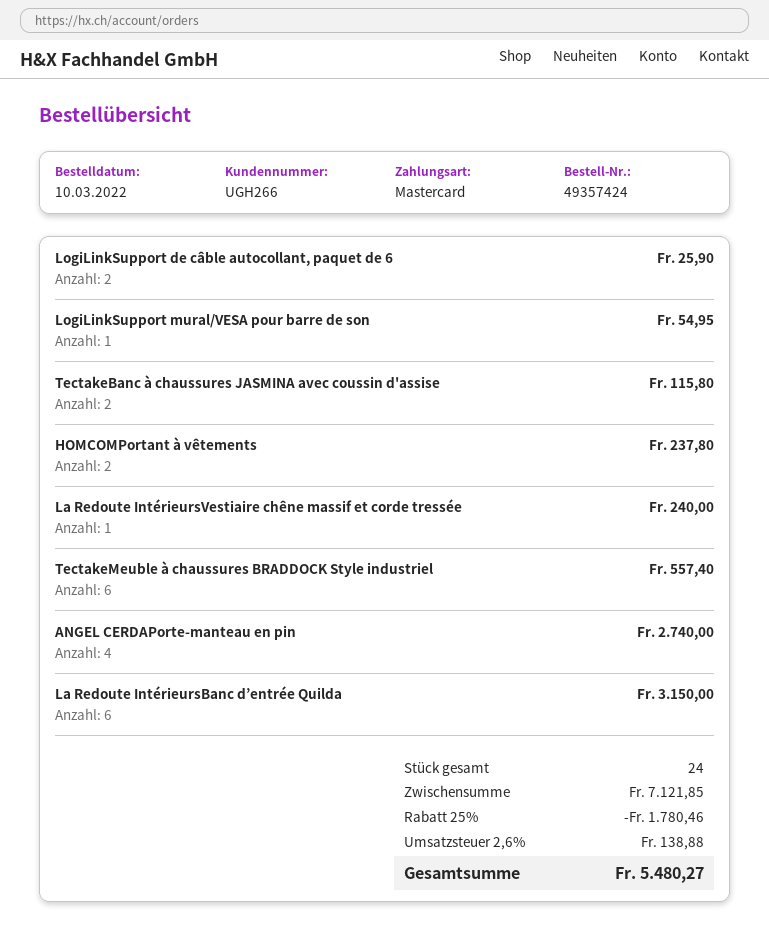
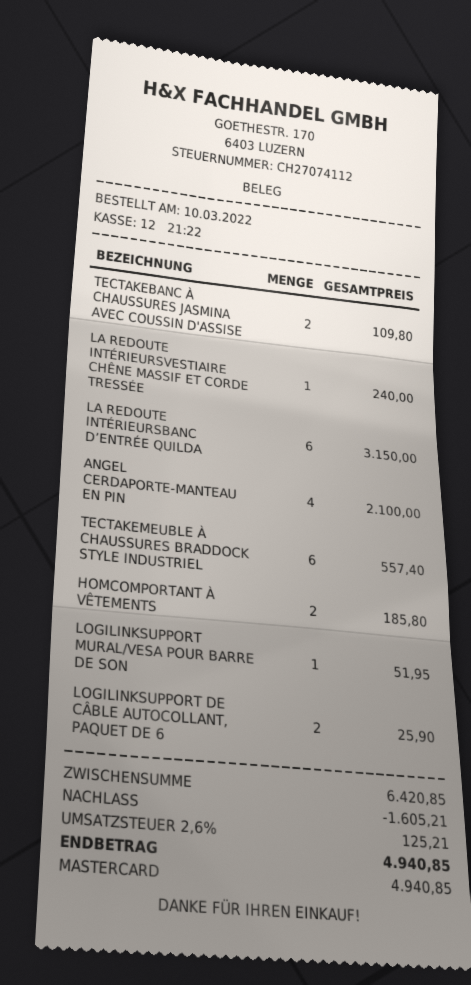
LogiLinkSupport mural/VESA pour barre de son: 1 for 54.95 -> 1 for 51.95
TectakeBanc à chaussures JASMINA avec coussin d'assise: 2 for 115.80 -> 2 for 109.80
HOMCOMPortant à vêtements: 2 for 237.80 -> 2 for 185.80
ANGEL CERDAPorte-manteau en pin: 4 for 2740.00 -> 4 for 2100.00
subtotal: 7121.85 -> 6420.85
discount: 1780.46 -> 1605.21
tax: 2.6% = 138.88 -> 2.6% = 125.21
total: 5480.27 -> 4940.85

